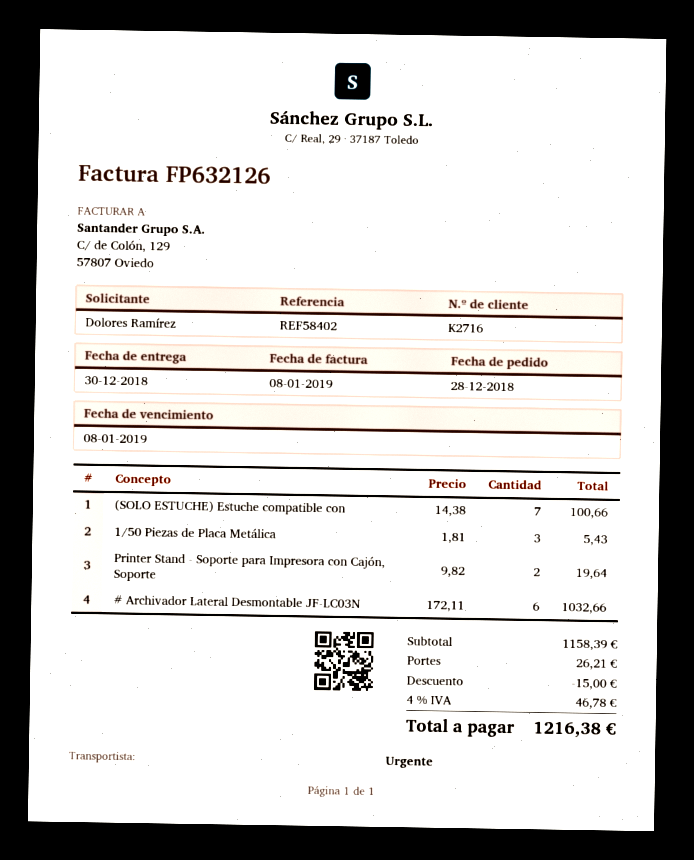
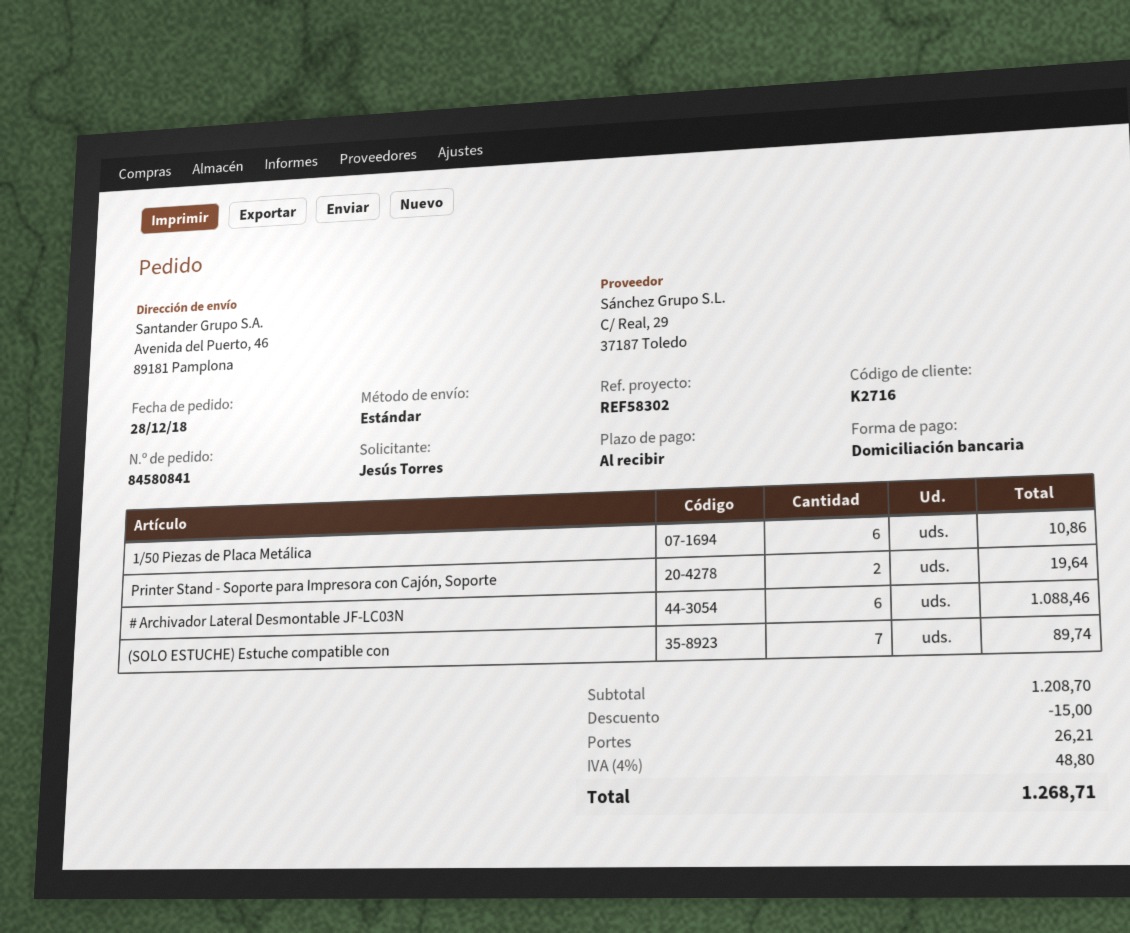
reference: REF58402 -> REF58302
ordered by: Dolores Ramírez -> Jesús Torres
shipping method: express -> standard
(SOLO ESTUCHE) Estuche compatible con: 7 for 100.66 -> 7 for 89.74
1/50 Piezas de Placa Metálica: 3 for 5.43 -> 6 for 10.86
# Archivador Lateral Desmontable JF-LC03N: 6 for 1032.66 -> 6 for 1088.46
subtotal: 1158.39 -> 1208.70
tax: 4% = 46.78 -> 4% = 48.80
total: 1216.38 -> 1268.71

